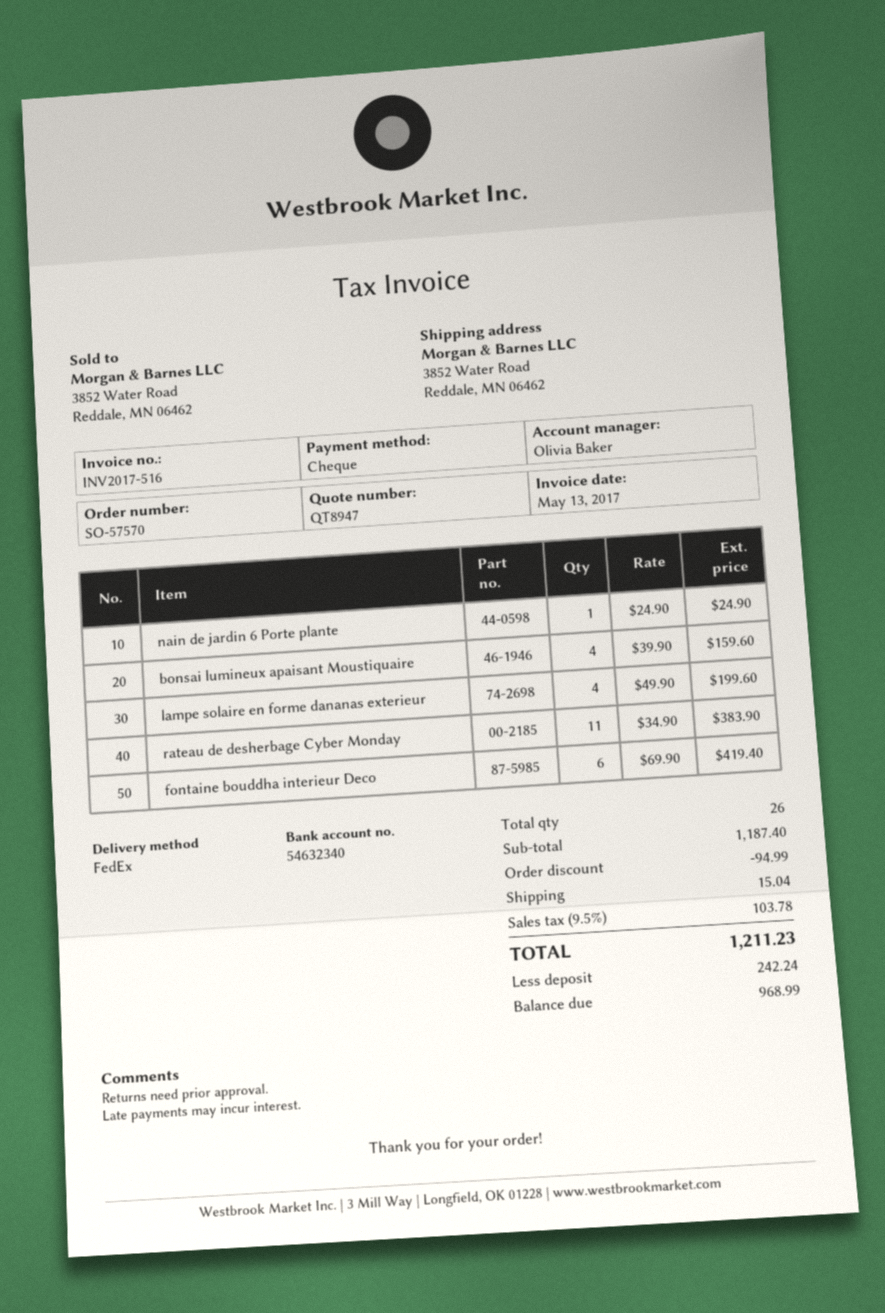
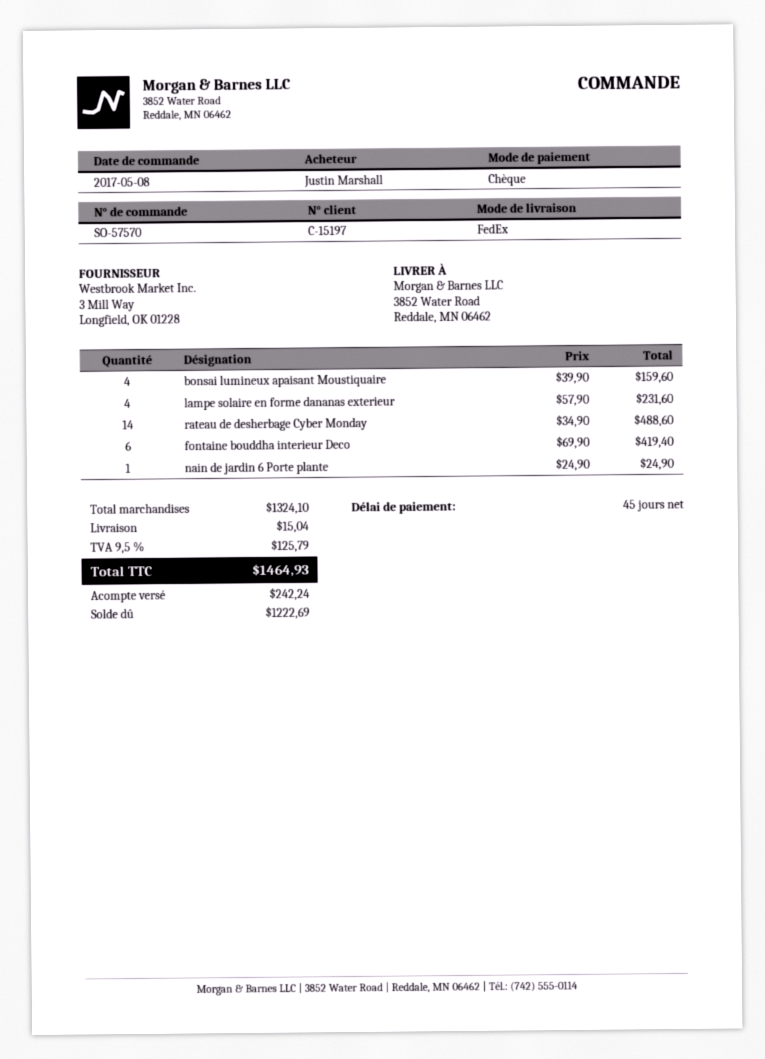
lampe solaire en forme dananas exterieur: 4 x 49.90 = 199.60 -> 4 x 57.90 = 231.60
rateau de desherbage Cyber Monday: 11 x 34.90 = 383.90 -> 14 x 34.90 = 488.60
subtotal: 1187.40 -> 1324.10
discount: 94.99 -> none
tax: 9.5% = 103.78 -> 9.5% = 125.79
total: 1211.23 -> 1464.93
balance: 968.99 -> 1222.69

